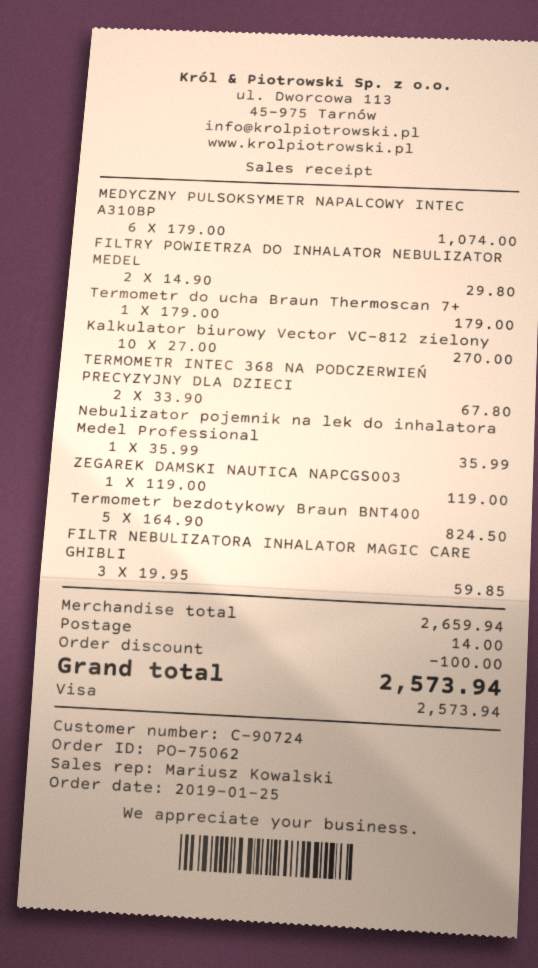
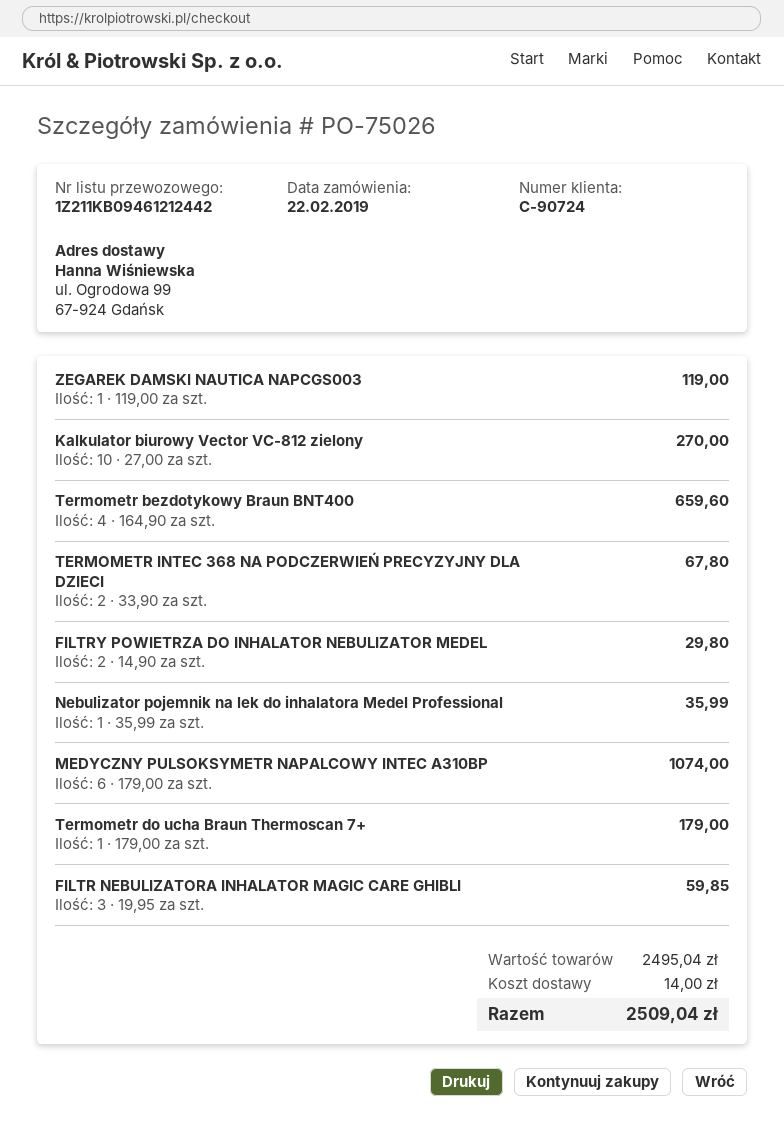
order number: PO-75062 -> PO-75026
order date: 2019-01-25 -> 2019-02-22
Termometr bezdotykowy Braun BNT400: 5 x 164.90 = 824.50 -> 4 x 164.90 = 659.60
subtotal: 2659.94 -> 2495.04
discount: 100.00 -> none
total: 2573.94 -> 2509.04

